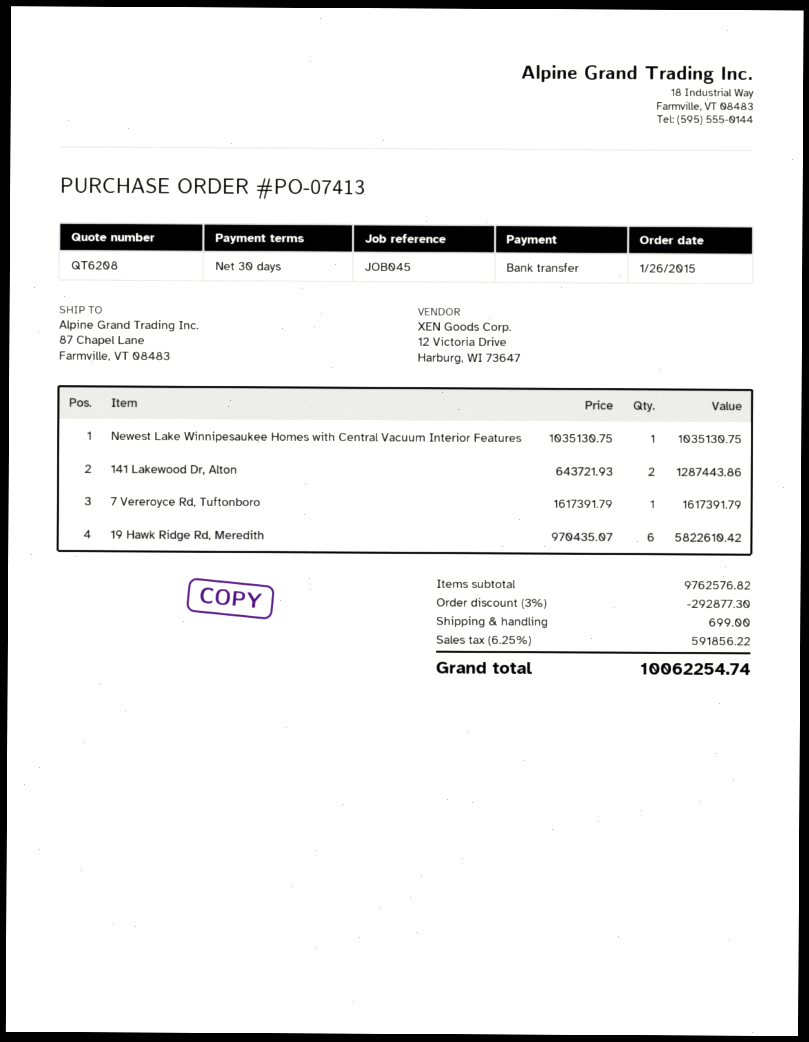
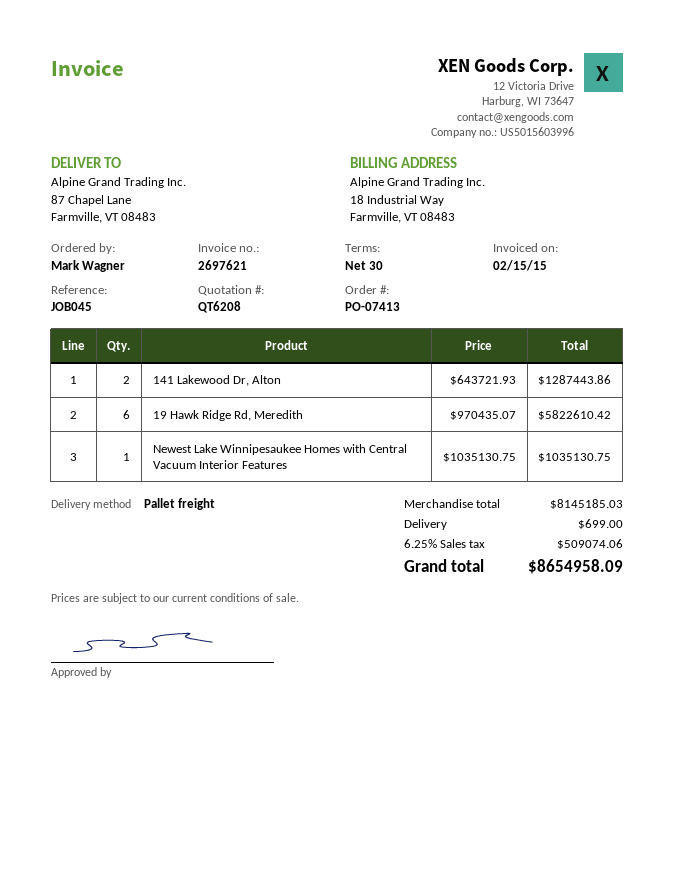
7 Vereroyce Rd, Tuftonboro: 1 x 1617391.79 = 1617391.79 -> none
subtotal: 9762576.82 -> 8145185.03
discount: 3% = 292877.30 -> none
tax: 6.25% = 591856.22 -> 6.25% = 509074.06
total: 10062254.74 -> 8654958.09

